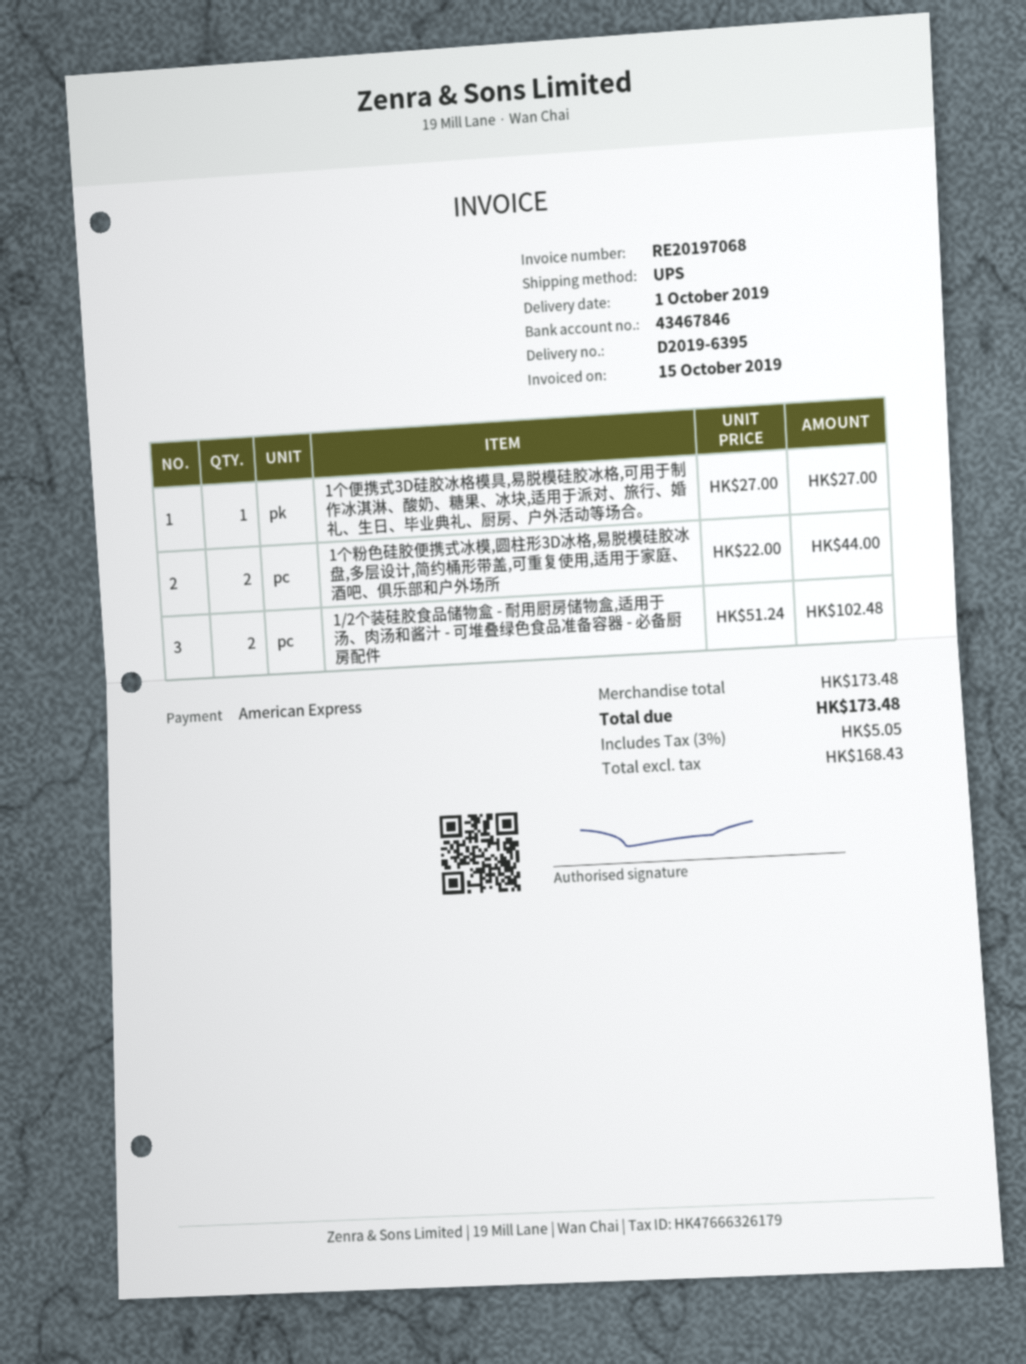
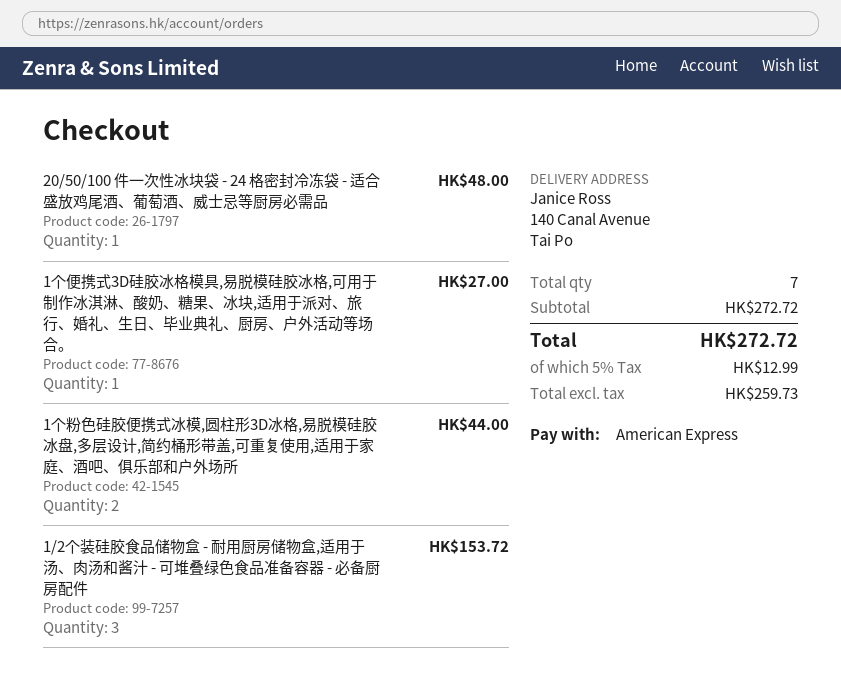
1/2个装硅胶食品储物盒 - 耐用厨房储物盒,适用于汤、肉汤和酱汁 - 可堆叠绿色食品准备容器 - 必备厨房配件: 2 for 102.48 -> 3 for 153.72
20/50/100 件一次性冰块袋 - 24 格密封冷冻袋 - 适合盛放鸡尾酒、葡萄酒、威士忌等厨房必需品: none -> 1 for 48.00
subtotal: 173.48 -> 272.72
net: 168.43 -> 259.73
tax: 3% = 5.05 -> 5% = 12.99
total: 173.48 -> 272.72

